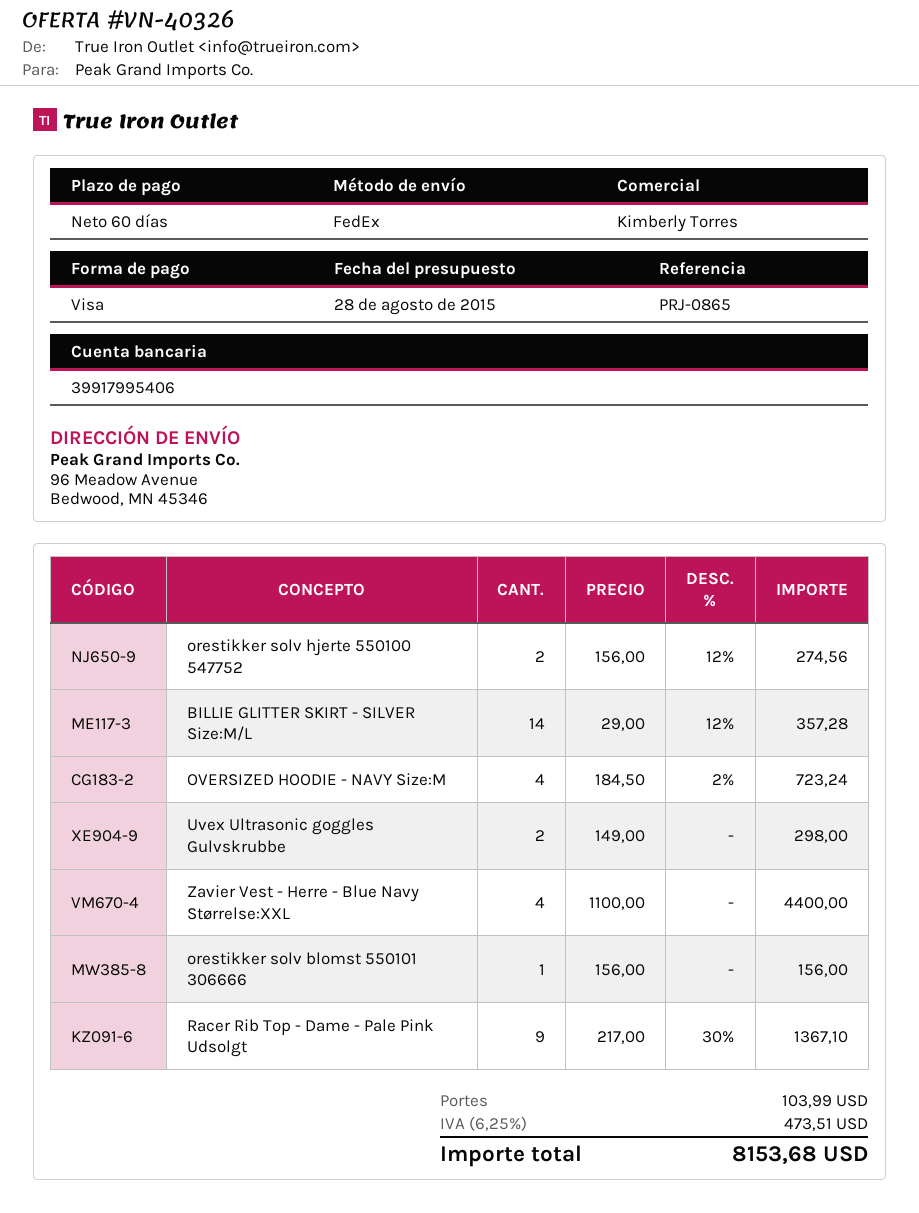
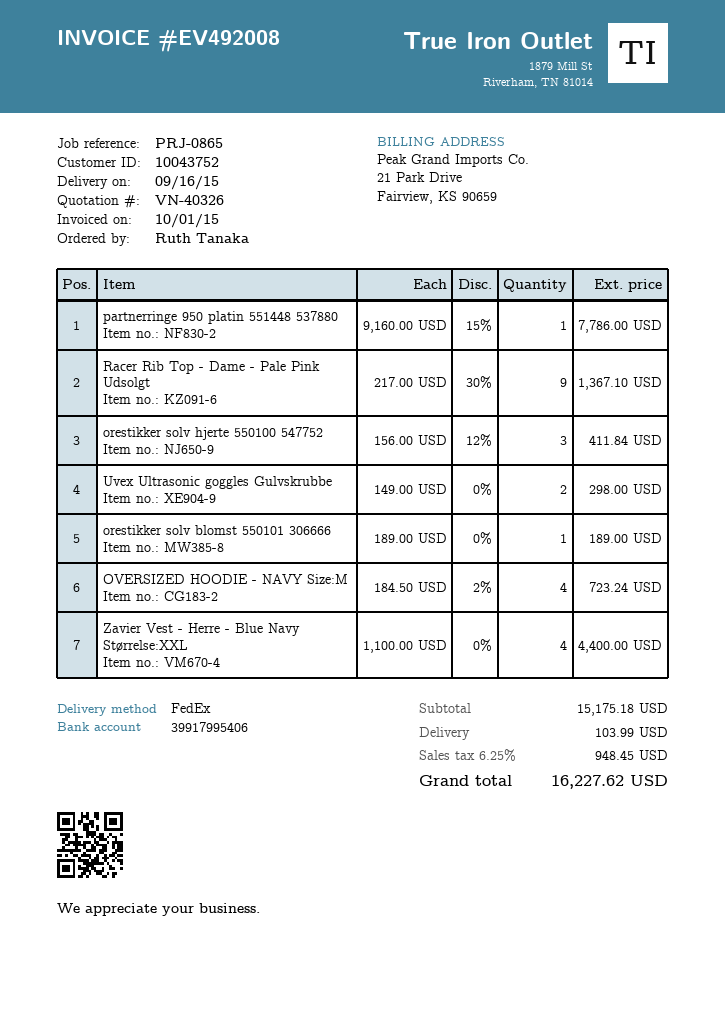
orestikker solv hjerte 550100 547752: 2 x 156.00 - 12% = 274.56 -> 3 x 156.00 - 12% = 411.84
BILLIE GLITTER SKIRT - SILVER Size:M/L: 14 x 29.00 - 12% = 357.28 -> none
orestikker solv blomst 550101 306666: 1 x 156.00 = 156.00 -> 1 x 189.00 = 189.00
partnerringe 950 platin 551448 537880: none -> 1 x 9160.00 - 15% = 7786.00
tax: 6.25% = 473.51 -> 6.25% = 948.45
total: 8153.68 -> 16227.62

